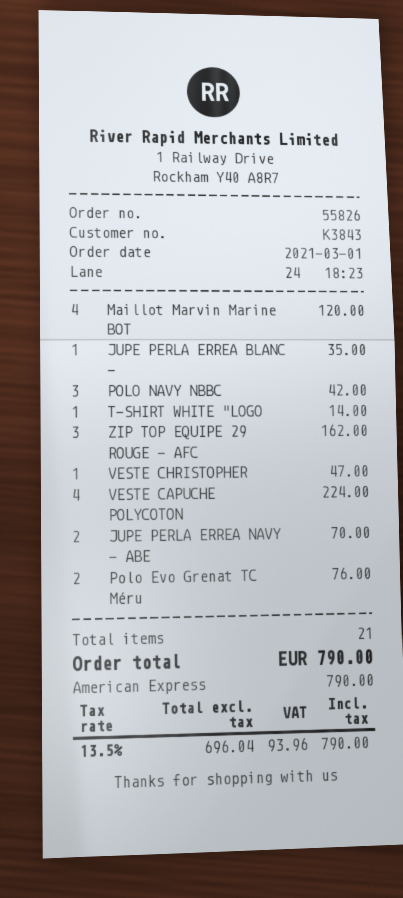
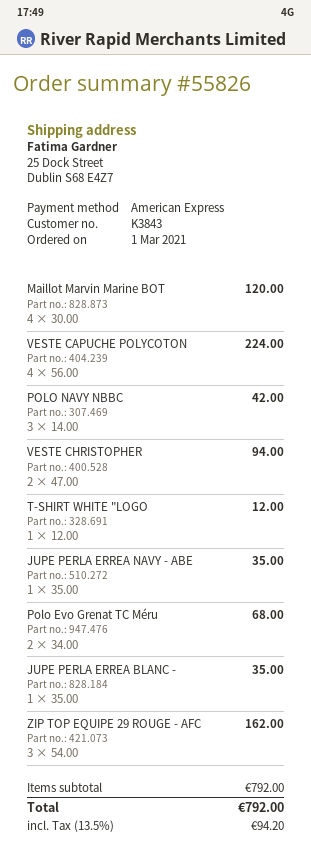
T-SHIRT WHITE "LOGO: 1 for 14.00 -> 1 for 12.00
VESTE CHRISTOPHER: 1 for 47.00 -> 2 for 94.00
JUPE PERLA ERREA NAVY - ABE: 2 for 70.00 -> 1 for 35.00
Polo Evo Grenat TC Méru: 2 for 76.00 -> 2 for 68.00
tax: 13.5% = 93.96 -> 13.5% = 94.20
total: 790.00 -> 792.00

